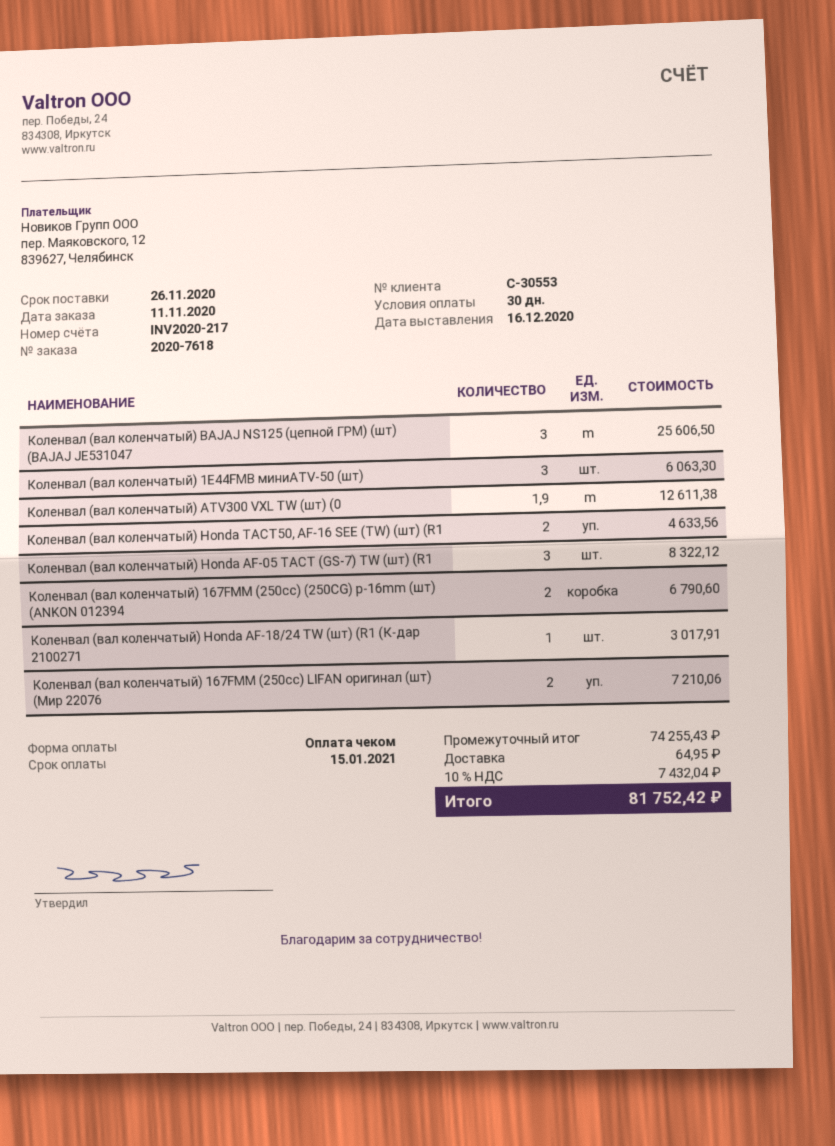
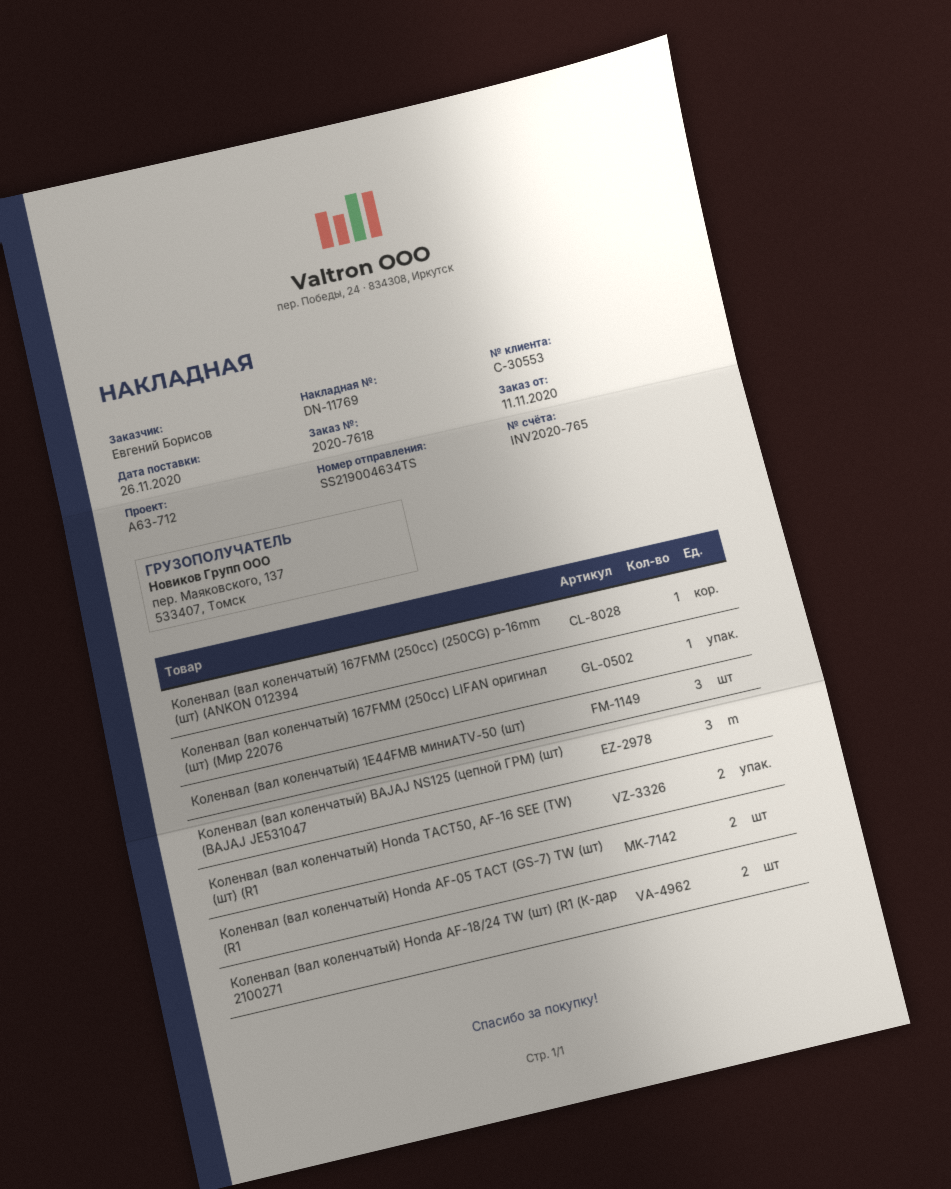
invoice number: INV2020-217 -> INV2020-765
Коленвал (вал коленчатый) ATV300 VXL TW (шт) (0: 1.9 -> none
Коленвал (вал коленчатый) Honda АF-05 TACT (GS-7) TW (шт) (R1: 3 -> 2
Коленвал (вал коленчатый) 167FMM (250cc) (250CG) p-16mm (шт) (ANKON 012394: 2 -> 1
Коленвал (вал коленчатый) Honda АF-18/24 TW (шт) (R1 (К-дар 2100271: 1 -> 2
Коленвал (вал коленчатый) 167FMM (250cc) LIFAN оригинал (шт) (Мир 22076: 2 -> 1

